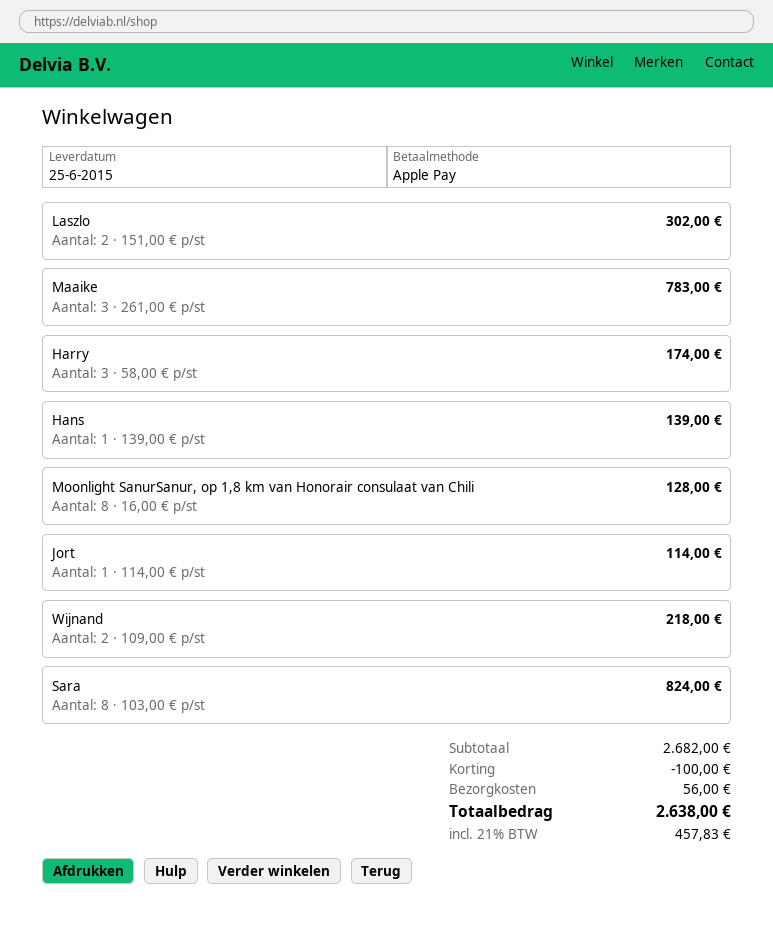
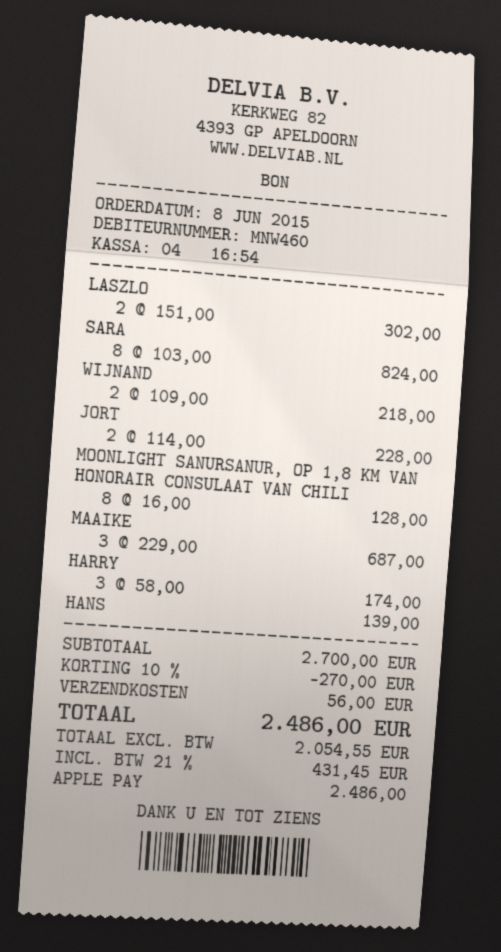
Maaike: 3 x 261.00 = 783.00 -> 3 x 229.00 = 687.00
Jort: 1 x 114.00 = 114.00 -> 2 x 114.00 = 228.00
subtotal: 2682.00 -> 2700.00
discount: 100.00 -> 270.00
tax: 21% = 457.83 -> 21% = 431.45
total: 2638.00 -> 2486.00

